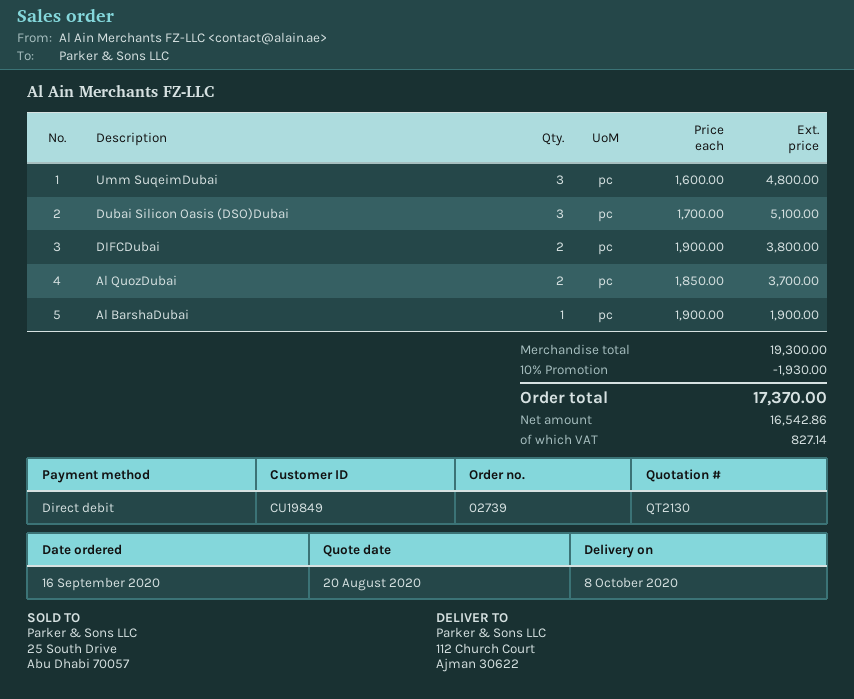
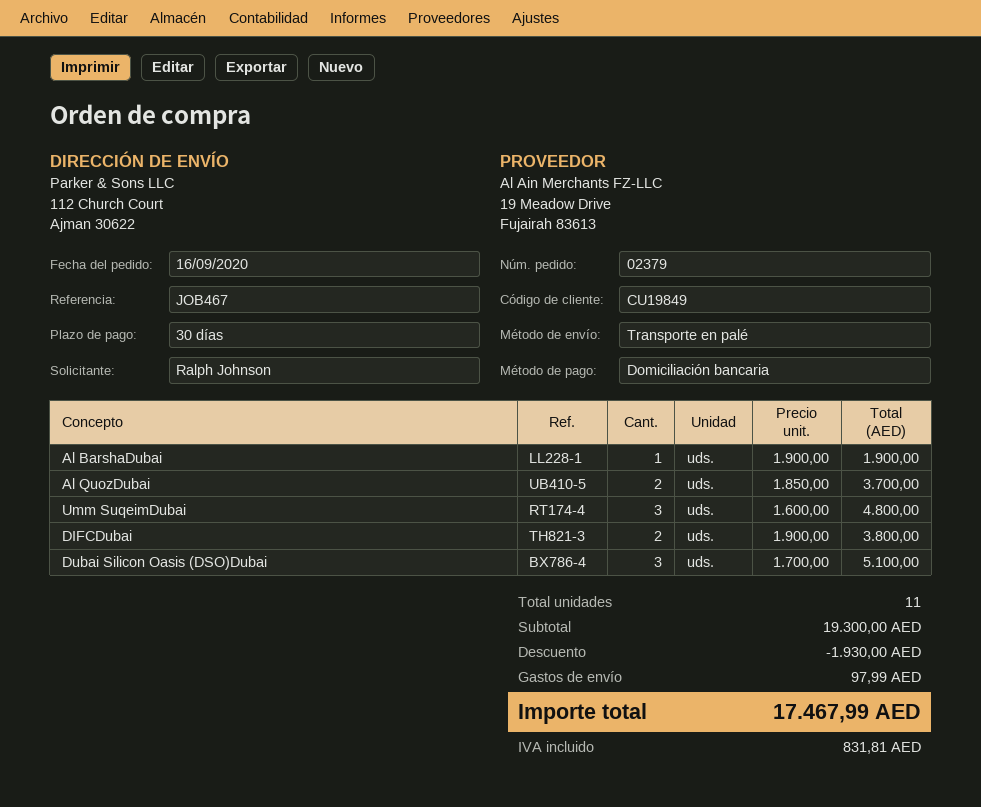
order number: 02739 -> 02379
shipping: none -> 97.99
tax: 827.14 -> 831.81
total: 17370.00 -> 17467.99

